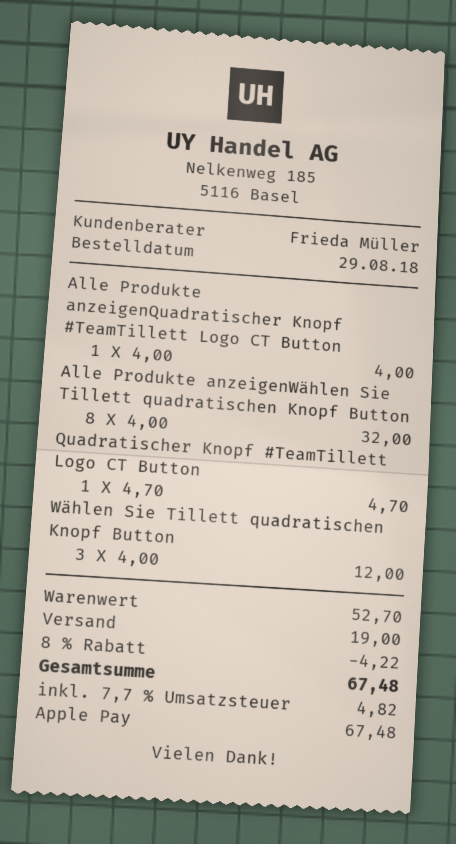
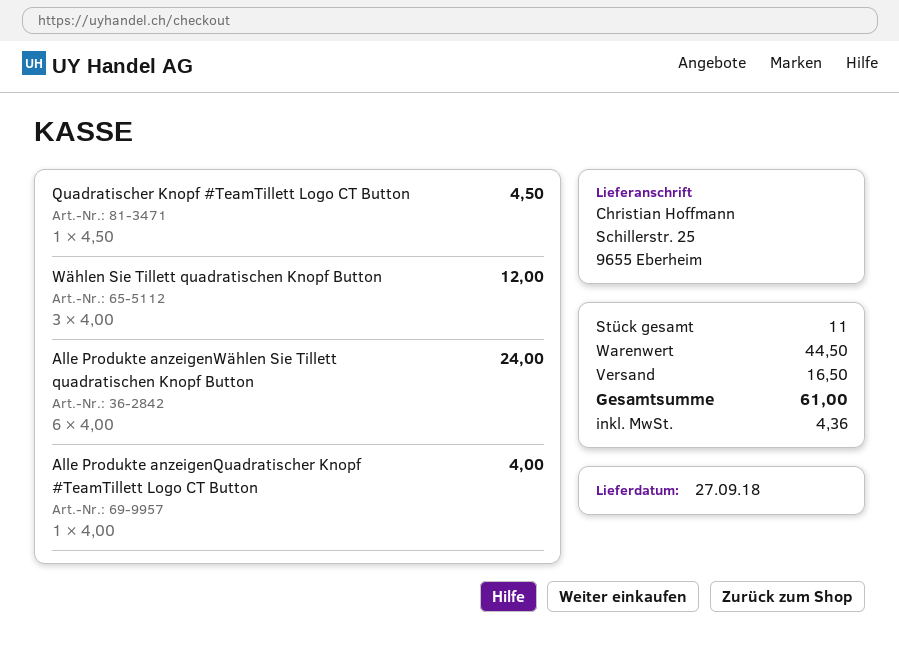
Alle Produkte anzeigenWählen Sie Tillett quadratischen Knopf Button: 8 x 4.00 = 32.00 -> 6 x 4.00 = 24.00
Quadratischer Knopf #TeamTillett Logo CT Button: 1 x 4.70 = 4.70 -> 1 x 4.50 = 4.50
subtotal: 52.70 -> 44.50
discount: 8% = 4.22 -> none
shipping: 19.00 -> 16.50
tax: 4.82 -> 4.36
total: 67.48 -> 61.00

